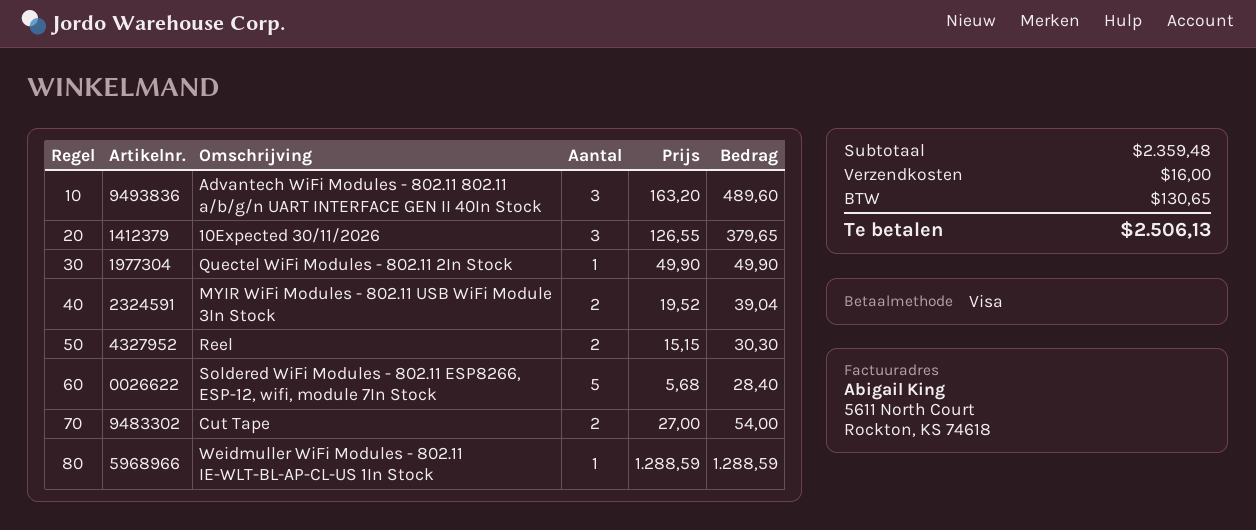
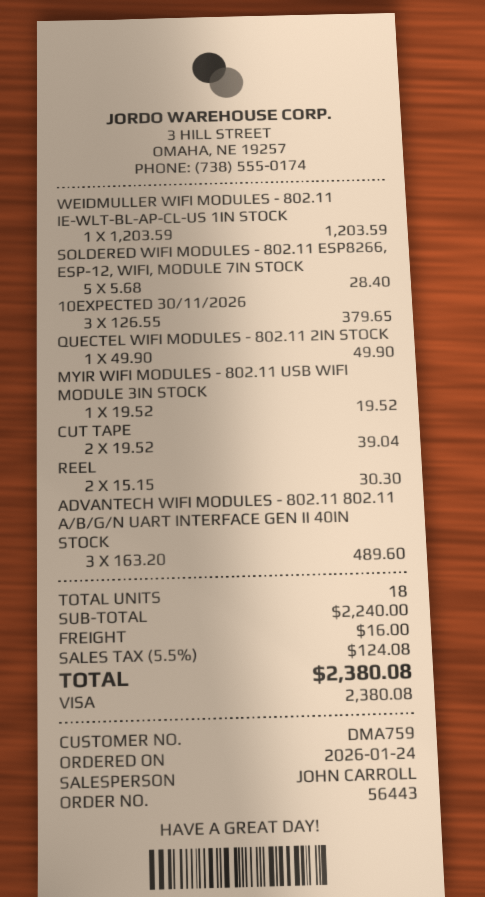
MYIR WiFi Modules - 802.11 USB WiFi Module 3In Stock: 2 x 19.52 = 39.04 -> 1 x 19.52 = 19.52
Cut Tape: 2 x 27.00 = 54.00 -> 2 x 19.52 = 39.04
Weidmuller WiFi Modules - 802.11 IE-WLT-BL-AP-CL-US 1In Stock: 1 x 1288.59 = 1288.59 -> 1 x 1203.59 = 1203.59
subtotal: 2359.48 -> 2240.00
tax: 130.65 -> 124.08
total: 2506.13 -> 2380.08

